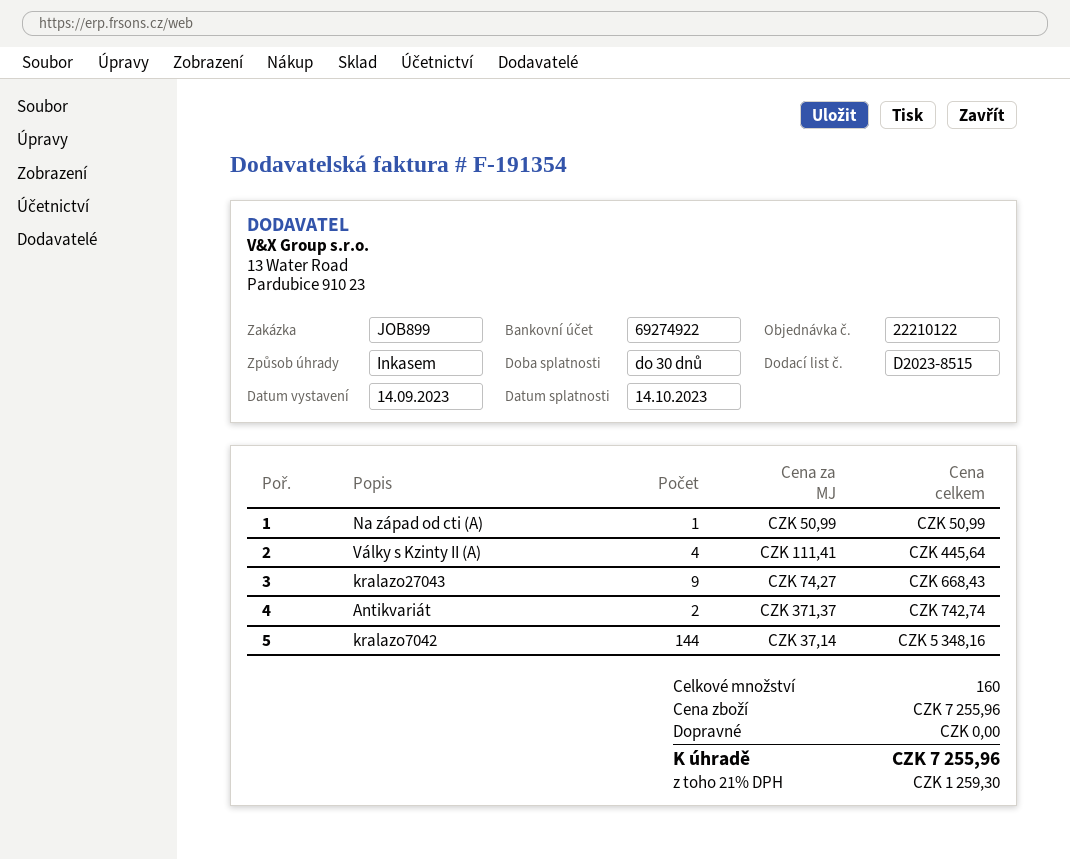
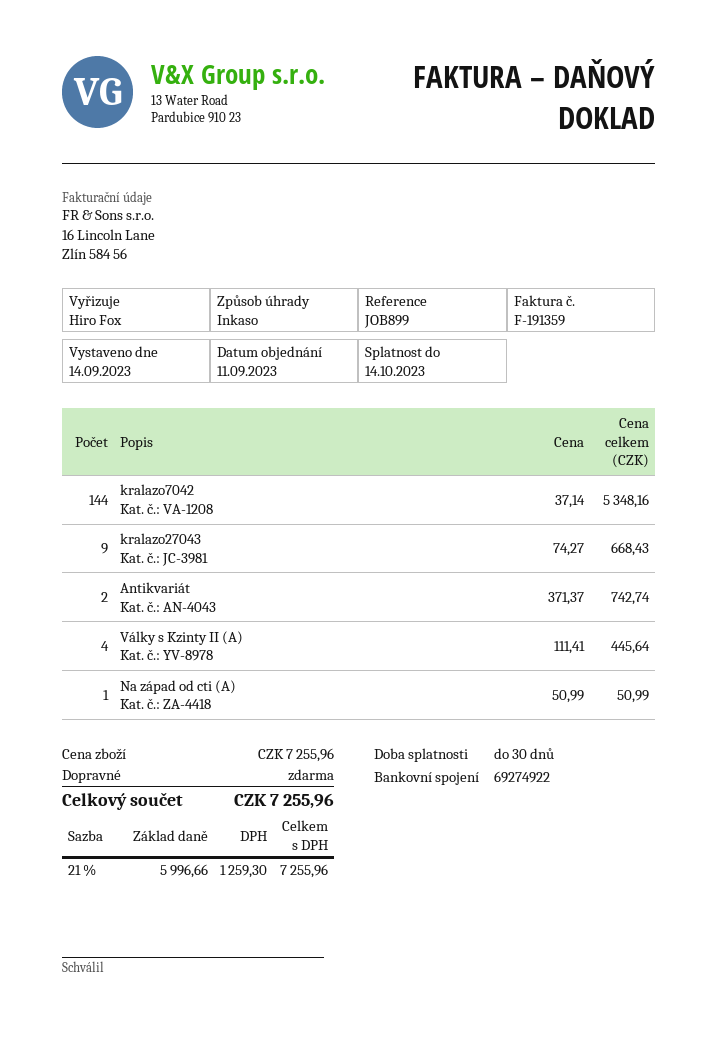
invoice number: F-191354 -> F-191359

